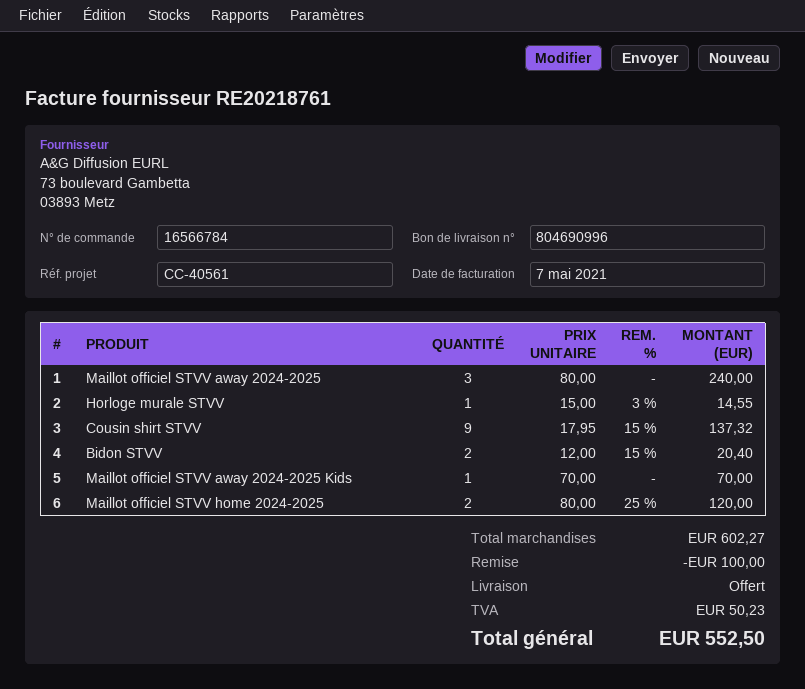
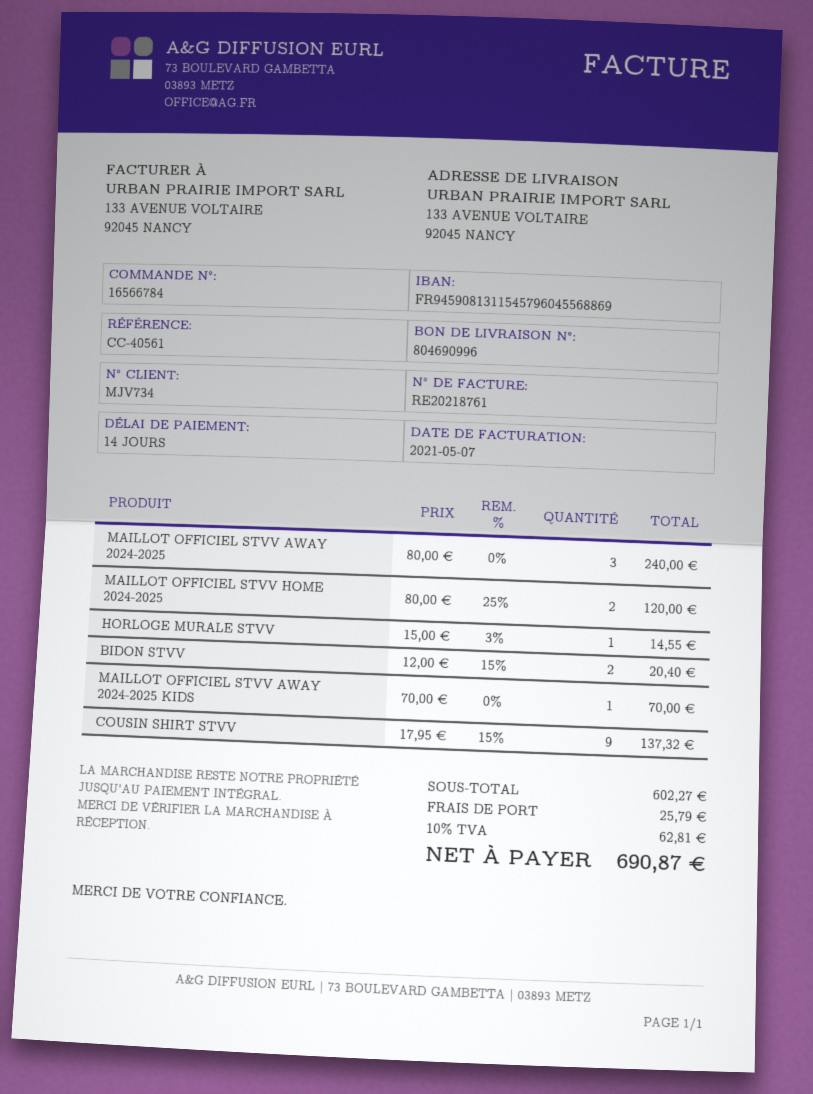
discount: 100.00 -> none
shipping: 0.00 -> 25.79
tax: 50.23 -> 62.81
total: 552.50 -> 690.87

